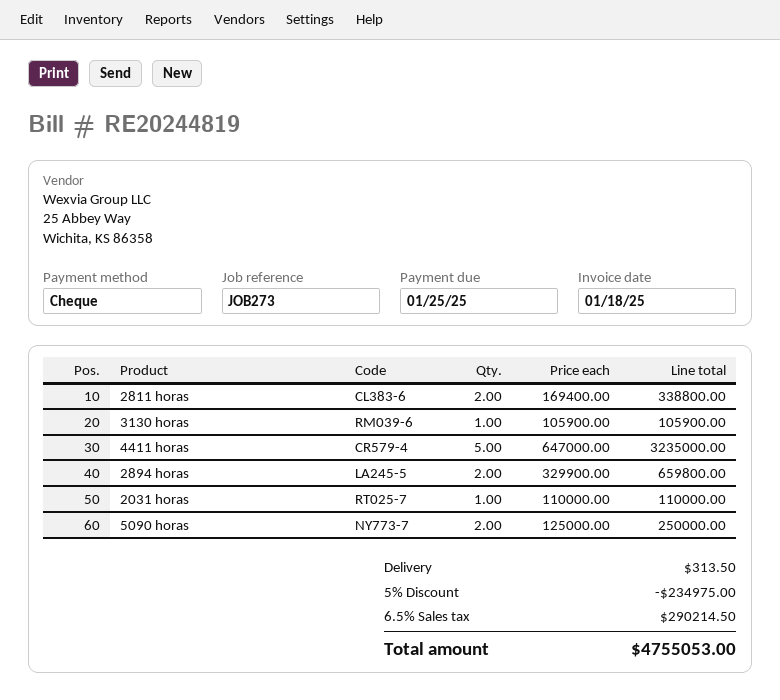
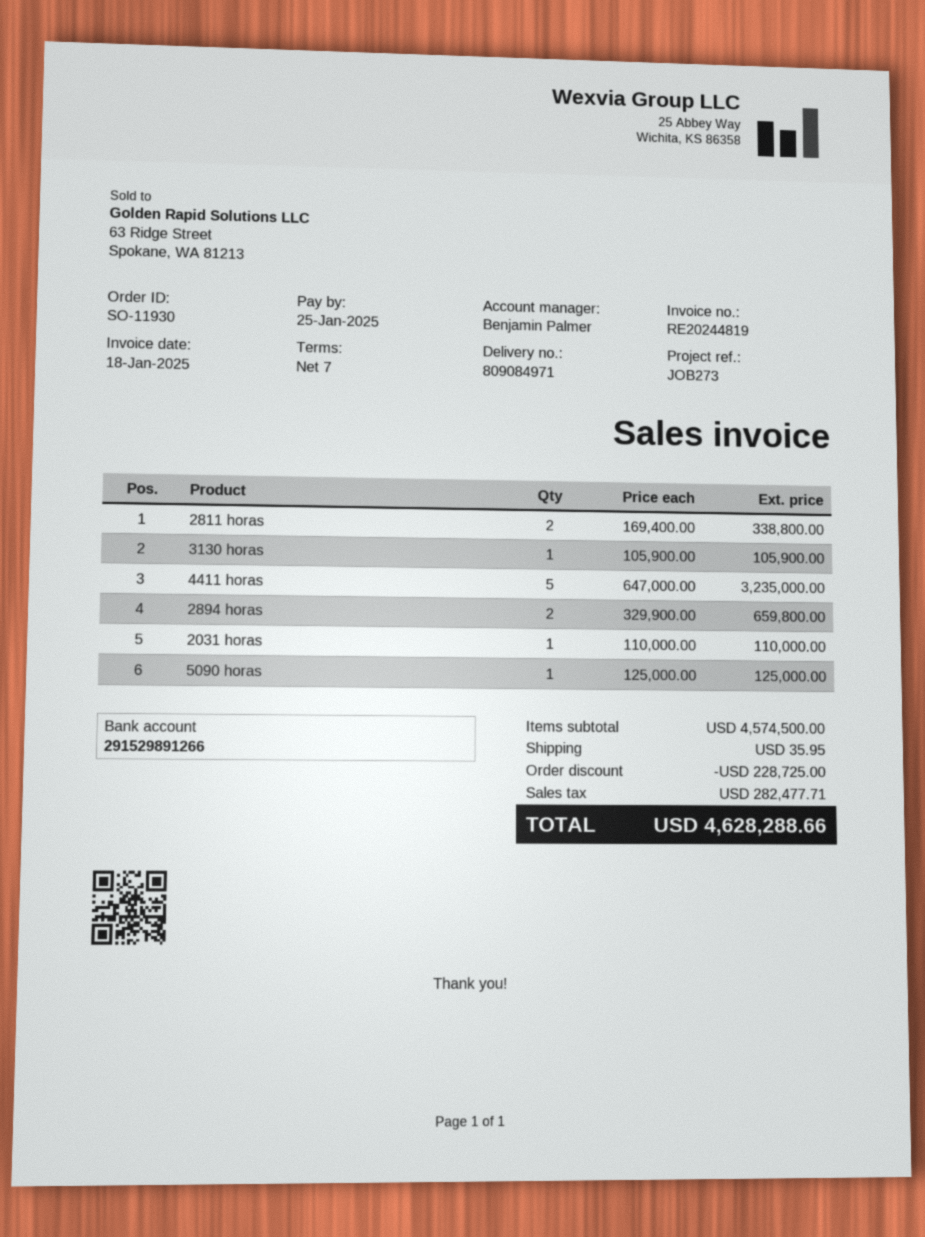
5090 horas: 2 x 125000.00 = 250000.00 -> 1 x 125000.00 = 125000.00
discount: 234975.00 -> 228725.00
shipping: 313.50 -> 35.95
tax: 290214.50 -> 282477.71
total: 4755053.00 -> 4628288.66

